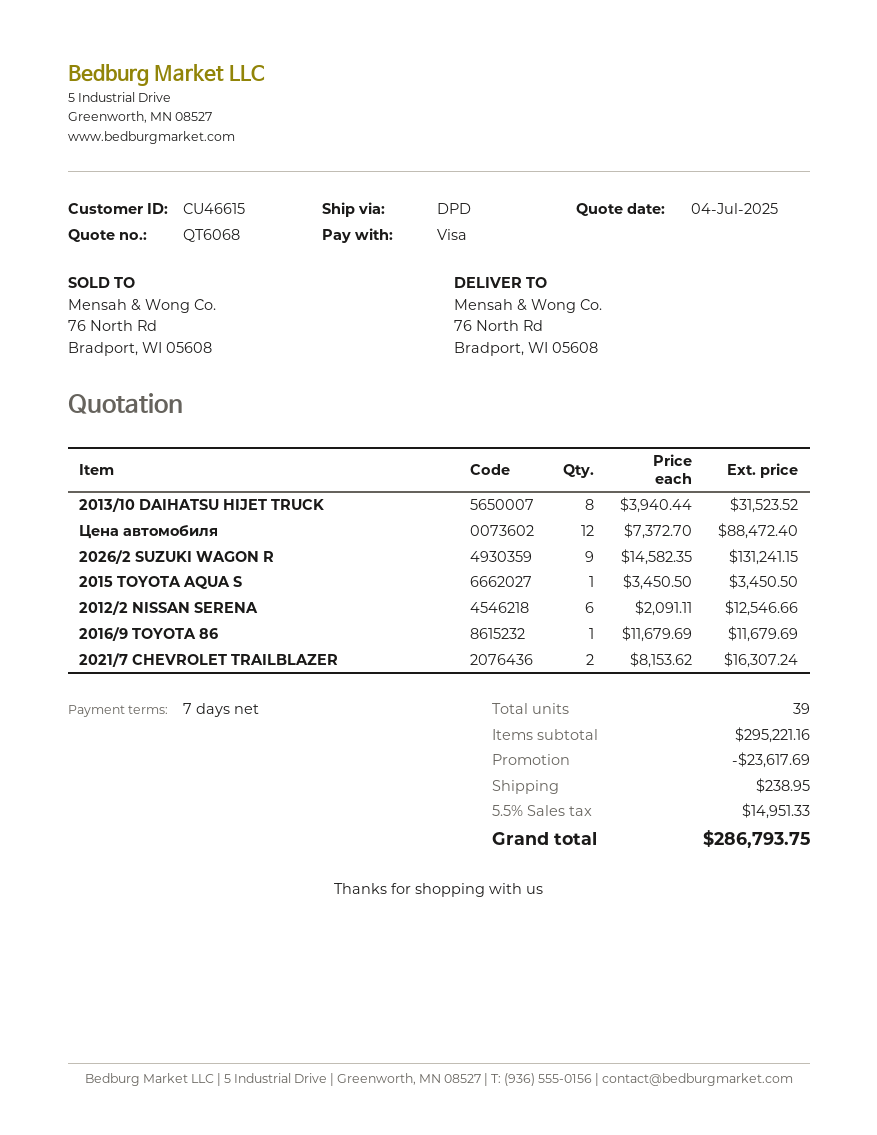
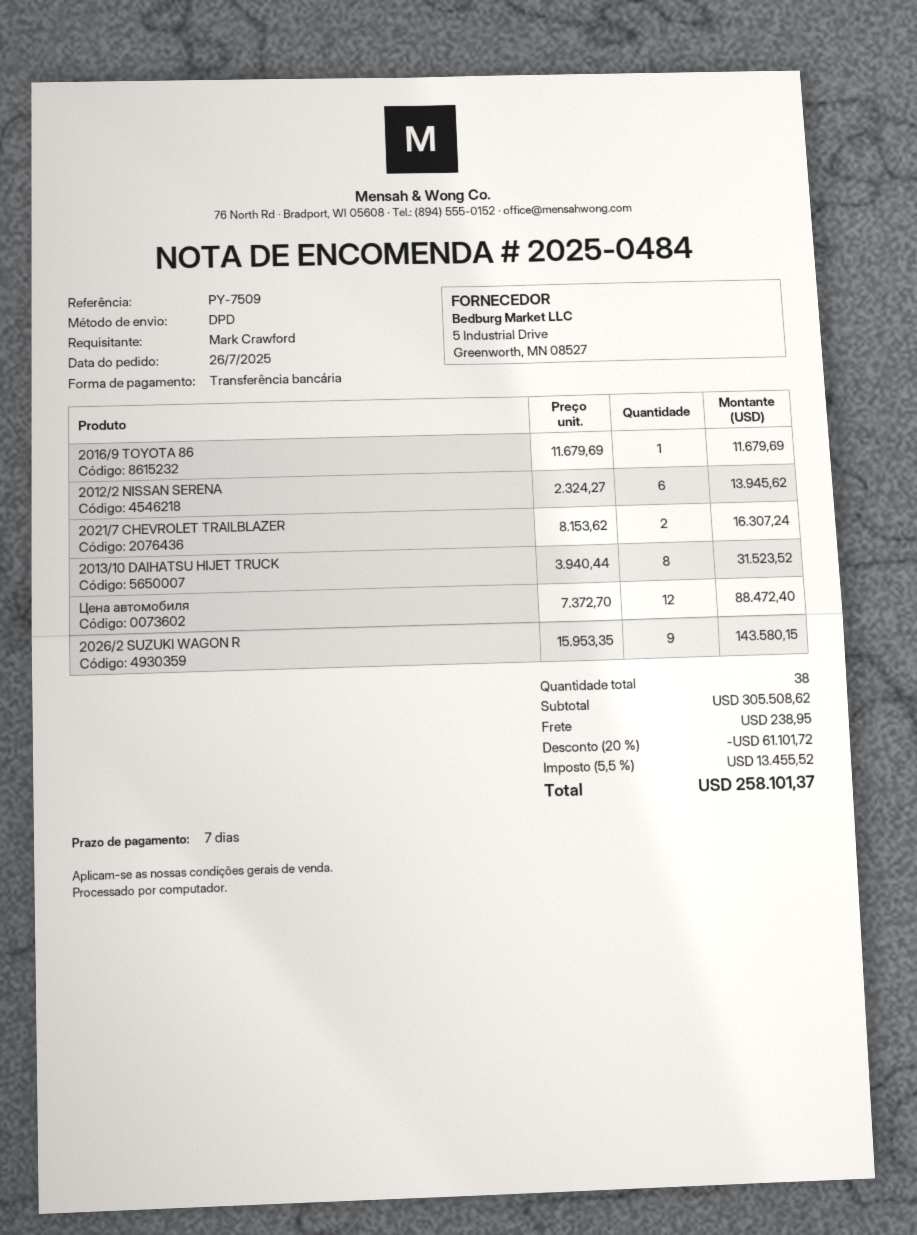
payment method: Visa -> bank transfer
2026/2 SUZUKI WAGON R: 9 x 14582.35 = 131241.15 -> 9 x 15953.35 = 143580.15
2015 TOYOTA AQUA S: 1 x 3450.50 = 3450.50 -> none
2012/2 NISSAN SERENA: 6 x 2091.11 = 12546.66 -> 6 x 2324.27 = 13945.62
total quantity: 39 -> 38
subtotal: 295221.16 -> 305508.62
discount: 23617.69 -> 61101.72
tax: 5.5% = 14951.33 -> 5.5% = 13455.52
total: 286793.75 -> 258101.37

